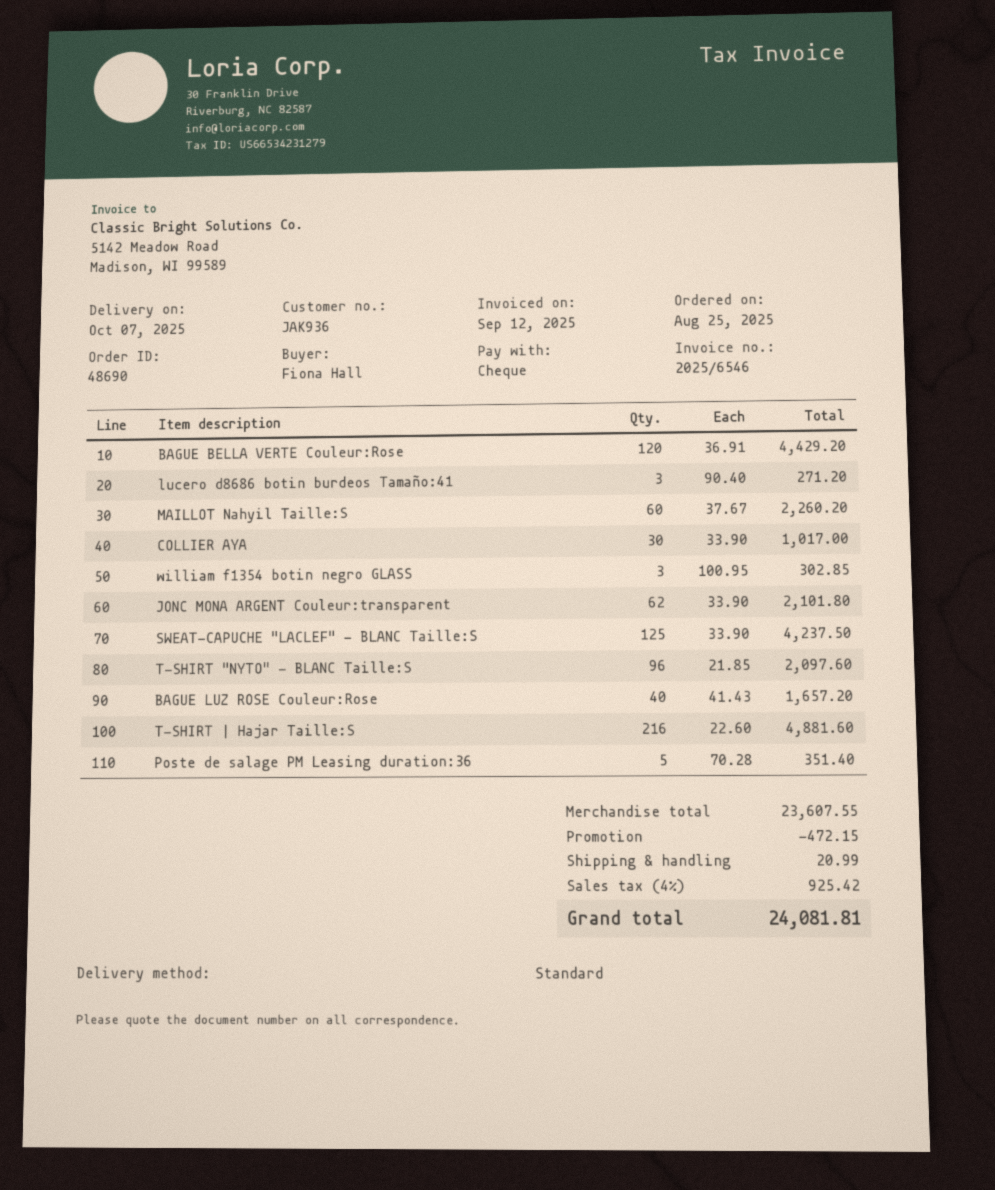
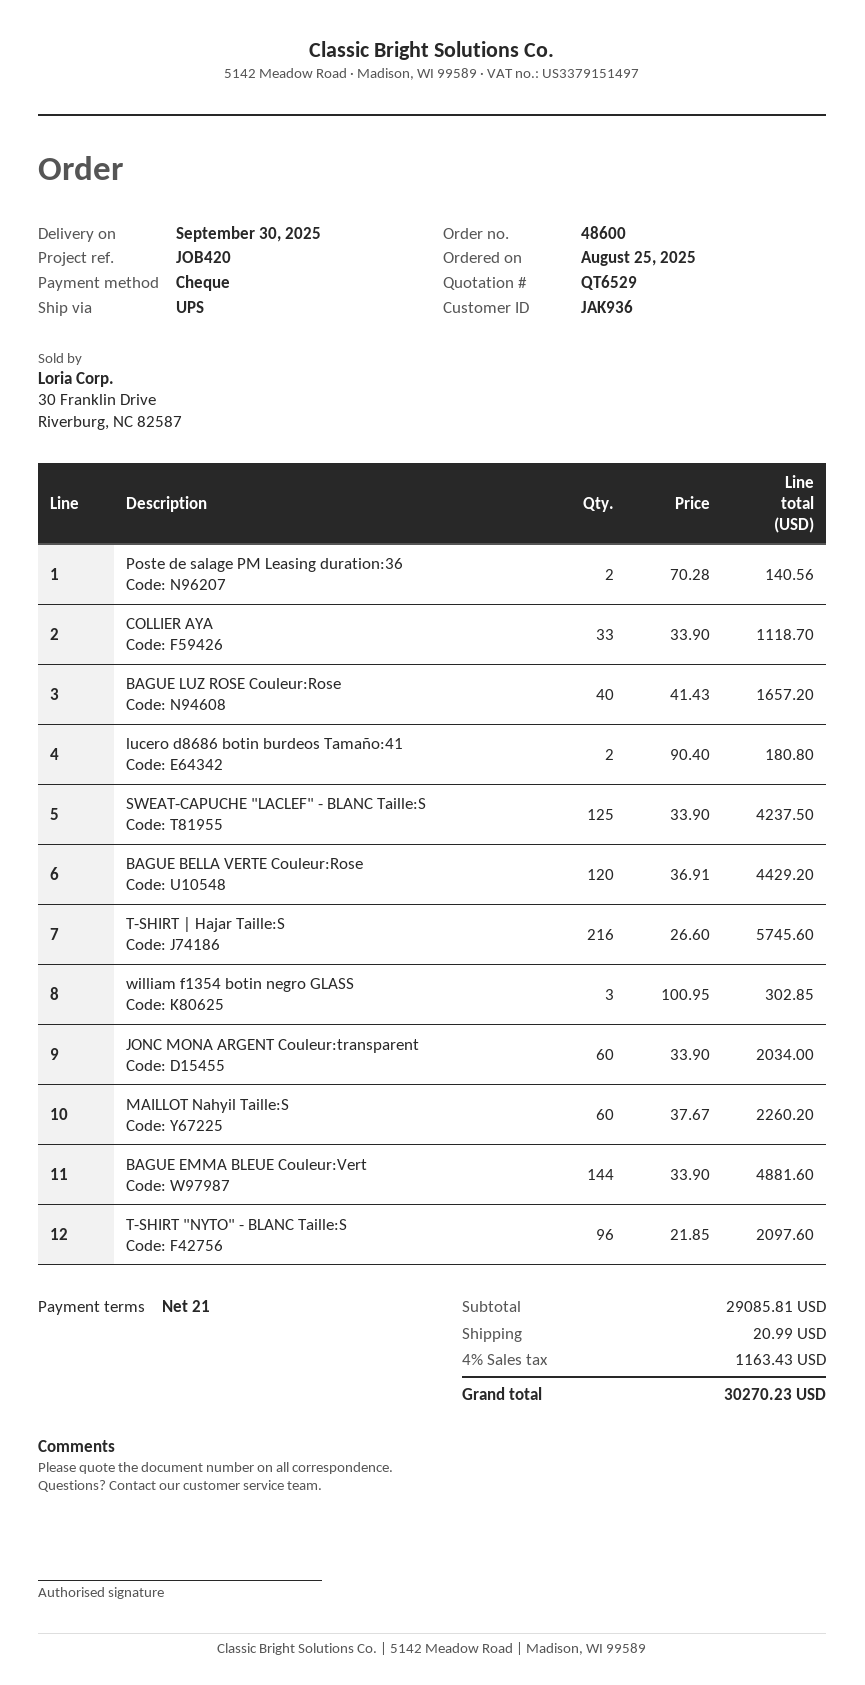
order number: 48690 -> 48600
delivery date: 2025-10-07 -> 2025-09-30
shipping method: standard -> UPS
lucero d8686 botin burdeos Tamaño:41: 3 x 90.40 = 271.20 -> 2 x 90.40 = 180.80
COLLIER AYA: 30 x 33.90 = 1017.00 -> 33 x 33.90 = 1118.70
JONC MONA ARGENT Couleur:transparent: 62 x 33.90 = 2101.80 -> 60 x 33.90 = 2034.00
T-SHIRT | Hajar Taille:S: 216 x 22.60 = 4881.60 -> 216 x 26.60 = 5745.60
Poste de salage PM Leasing duration:36: 5 x 70.28 = 351.40 -> 2 x 70.28 = 140.56
BAGUE EMMA BLEUE Couleur:Vert: none -> 144 x 33.90 = 4881.60
subtotal: 23607.55 -> 29085.81
discount: 472.15 -> none
tax: 4% = 925.42 -> 4% = 1163.43
total: 24081.81 -> 30270.23

